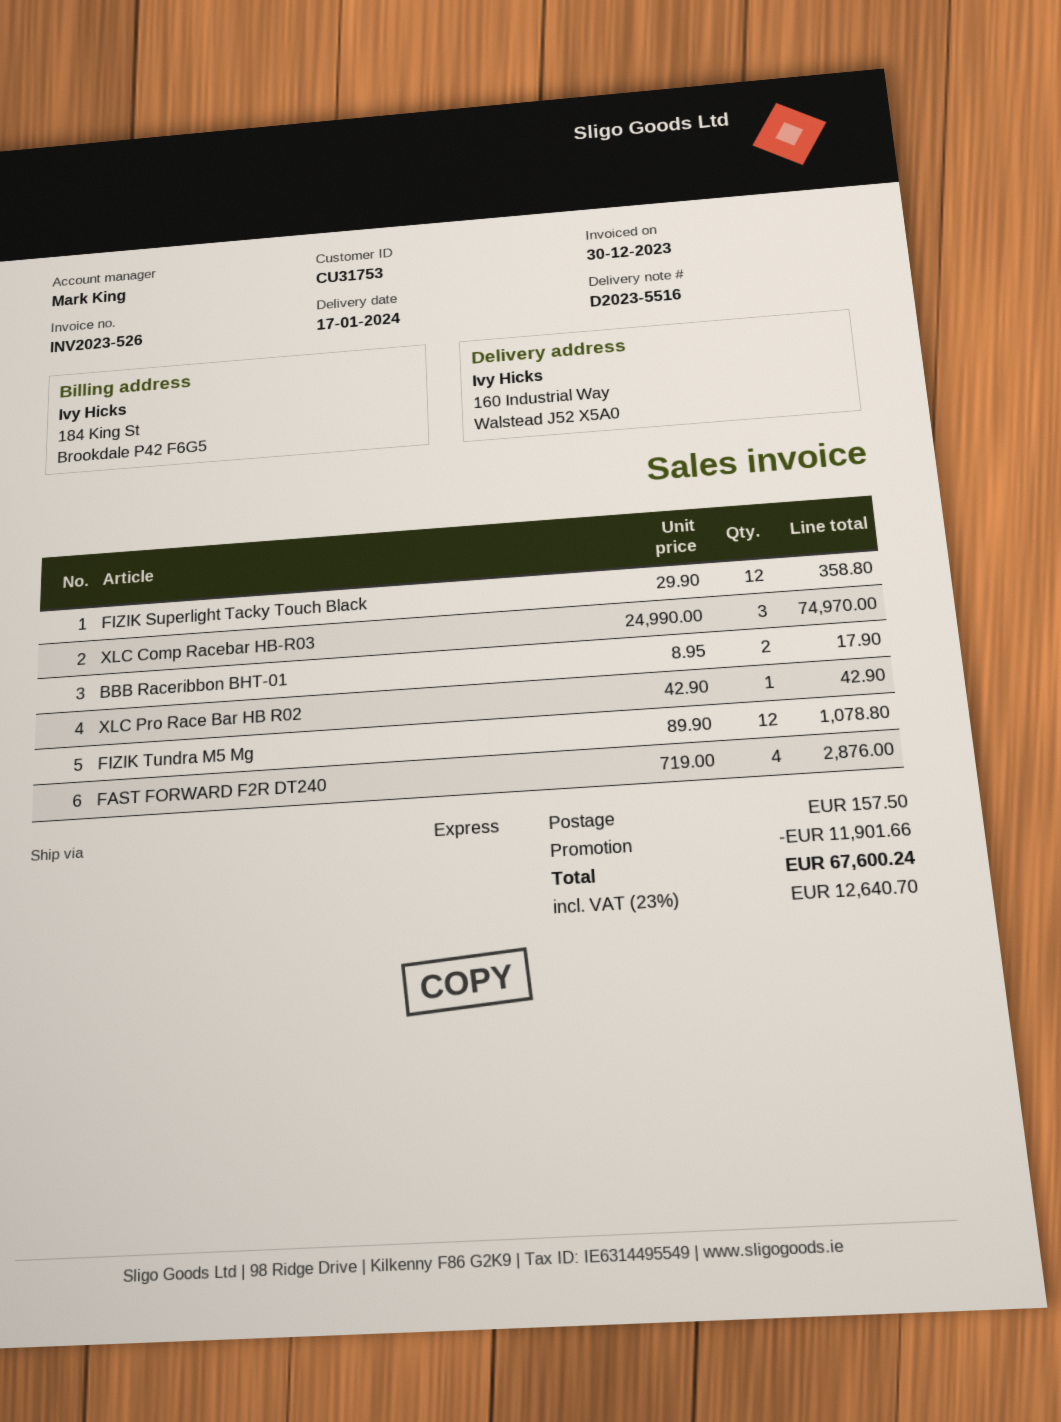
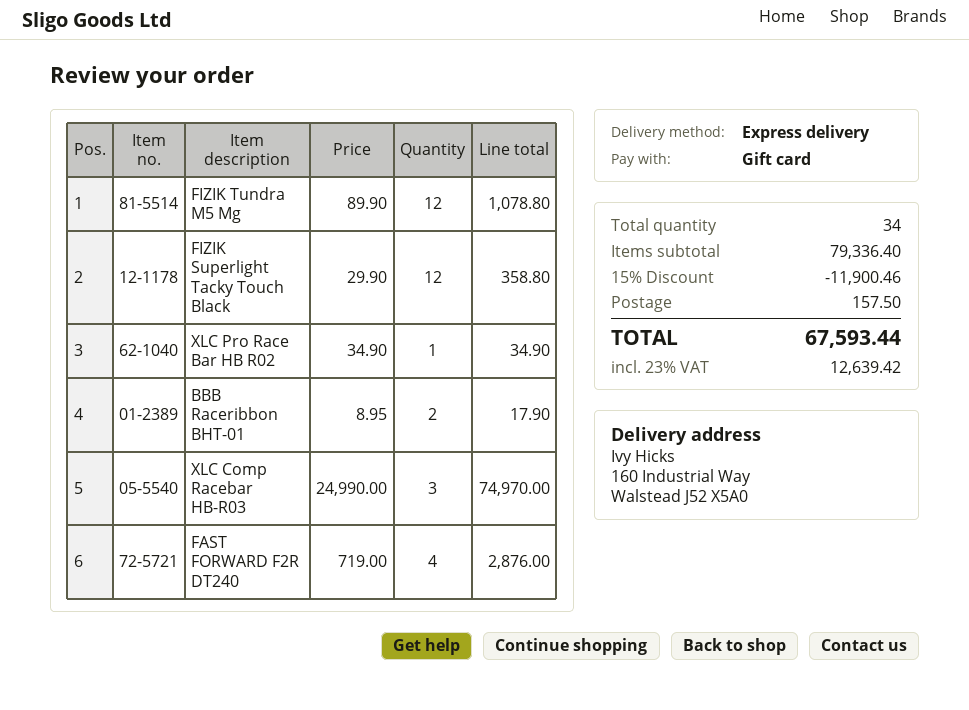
XLC Pro Race Bar HB R02: 1 x 42.90 = 42.90 -> 1 x 34.90 = 34.90
discount: 11901.66 -> 11900.46
tax: 23% = 12640.70 -> 23% = 12639.42
total: 67600.24 -> 67593.44

